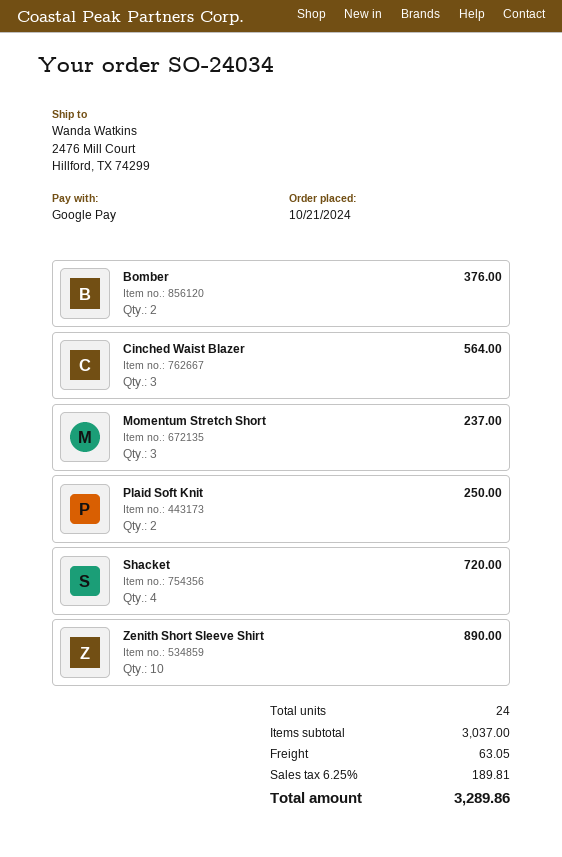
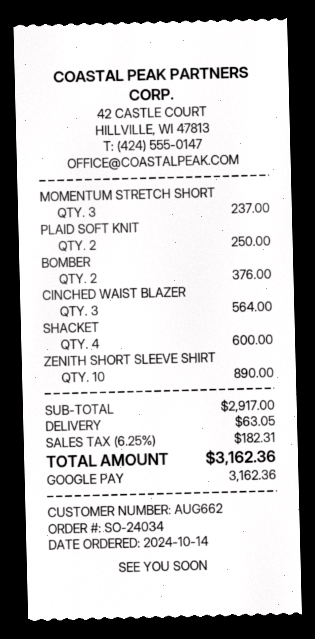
order date: 2024-10-21 -> 2024-10-14
Shacket: 4 for 720.00 -> 4 for 600.00
subtotal: 3037.00 -> 2917.00
tax: 6.25% = 189.81 -> 6.25% = 182.31
total: 3289.86 -> 3162.36

